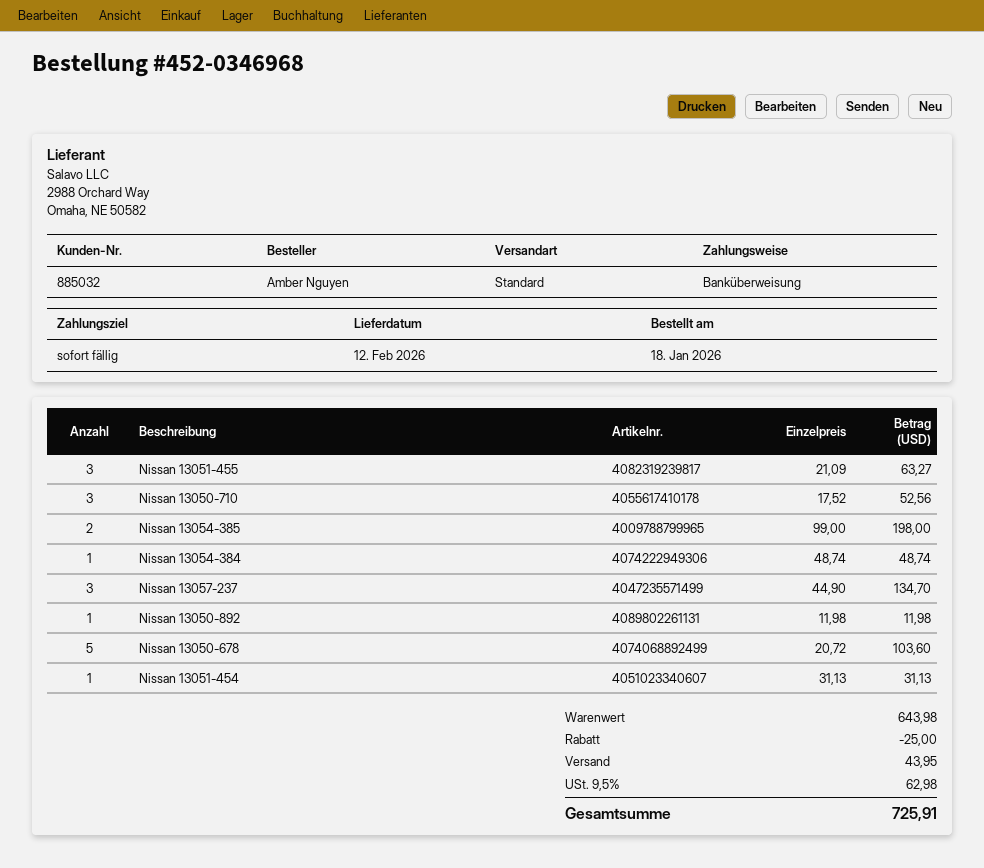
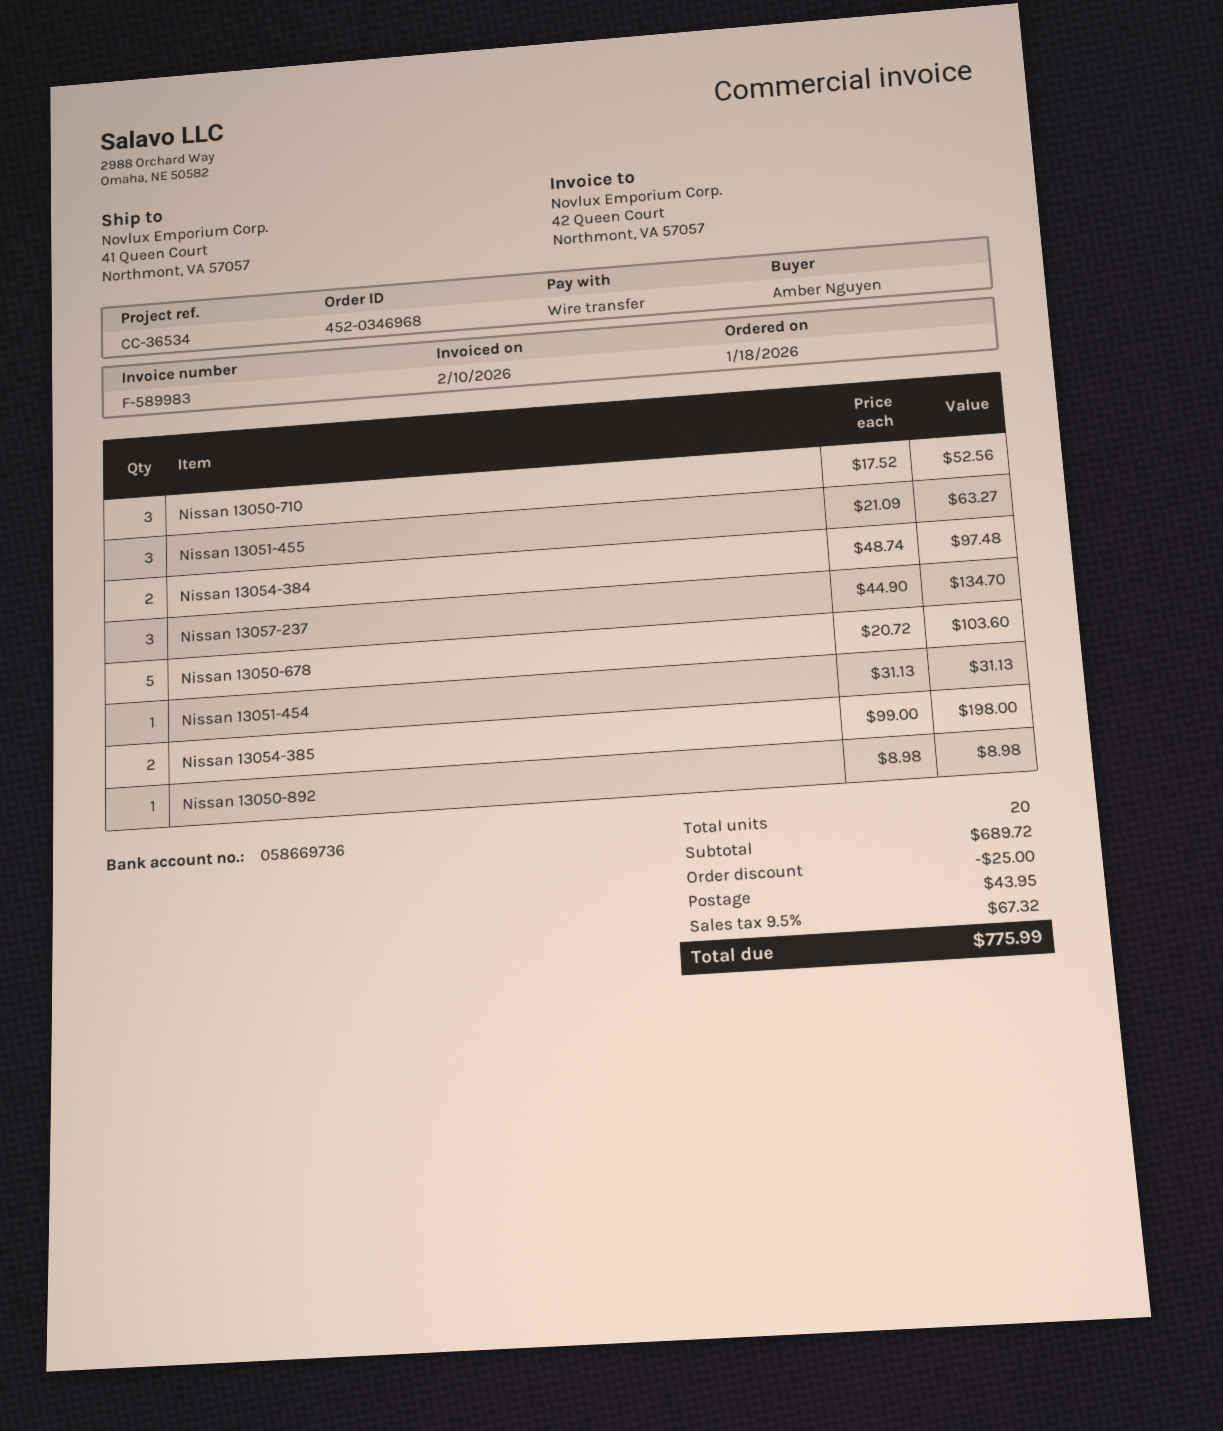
Nissan 13054-384: 1 x 48.74 = 48.74 -> 2 x 48.74 = 97.48
Nissan 13050-892: 1 x 11.98 = 11.98 -> 1 x 8.98 = 8.98
subtotal: 643.98 -> 689.72
tax: 9.5% = 62.98 -> 9.5% = 67.32
total: 725.91 -> 775.99

